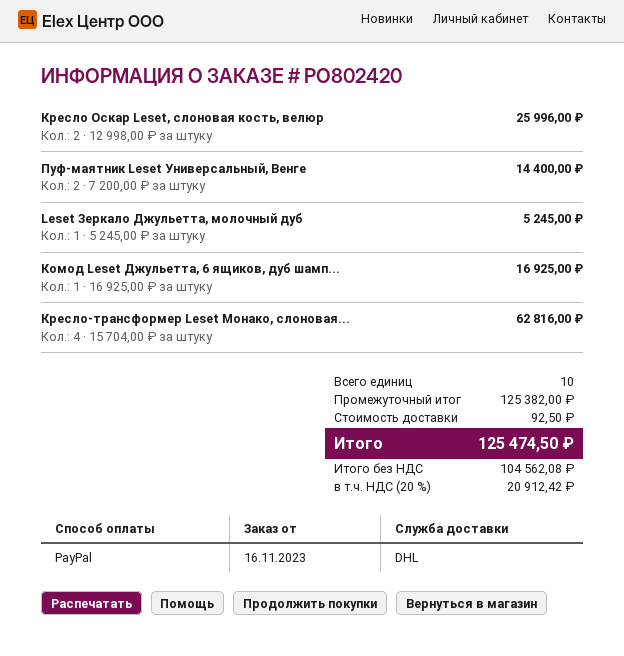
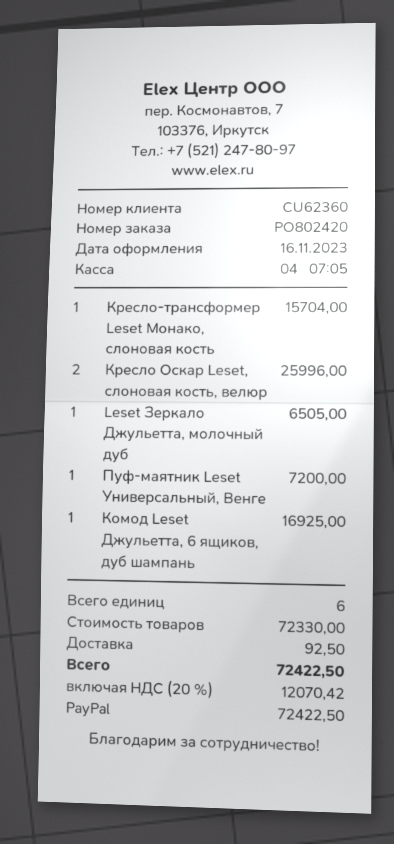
Пуф-маятник Leset Универсальный, Венге: 2 for 14400.00 -> 1 for 7200.00
Leset Зеркало Джульетта, молочный дуб: 1 for 5245.00 -> 1 for 6505.00
Кресло-трансформер Leset Монако, слоновая...: 4 for 62816.00 -> 1 for 15704.00
total quantity: 10 -> 6
subtotal: 125382.00 -> 72330.00
tax: 20% = 20912.42 -> 20% = 12070.42
total: 125474.50 -> 72422.50

